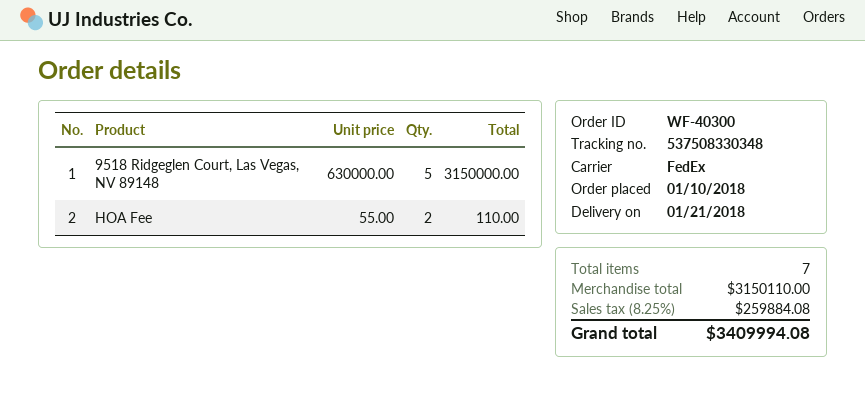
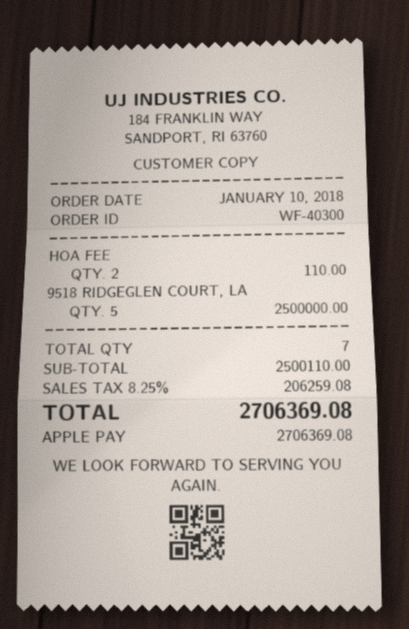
9518 Ridgeglen Court, Las Vegas, NV 89148: 5 for 3150000.00 -> 5 for 2500000.00
subtotal: 3150110.00 -> 2500110.00
tax: 8.25% = 259884.08 -> 8.25% = 206259.08
total: 3409994.08 -> 2706369.08

